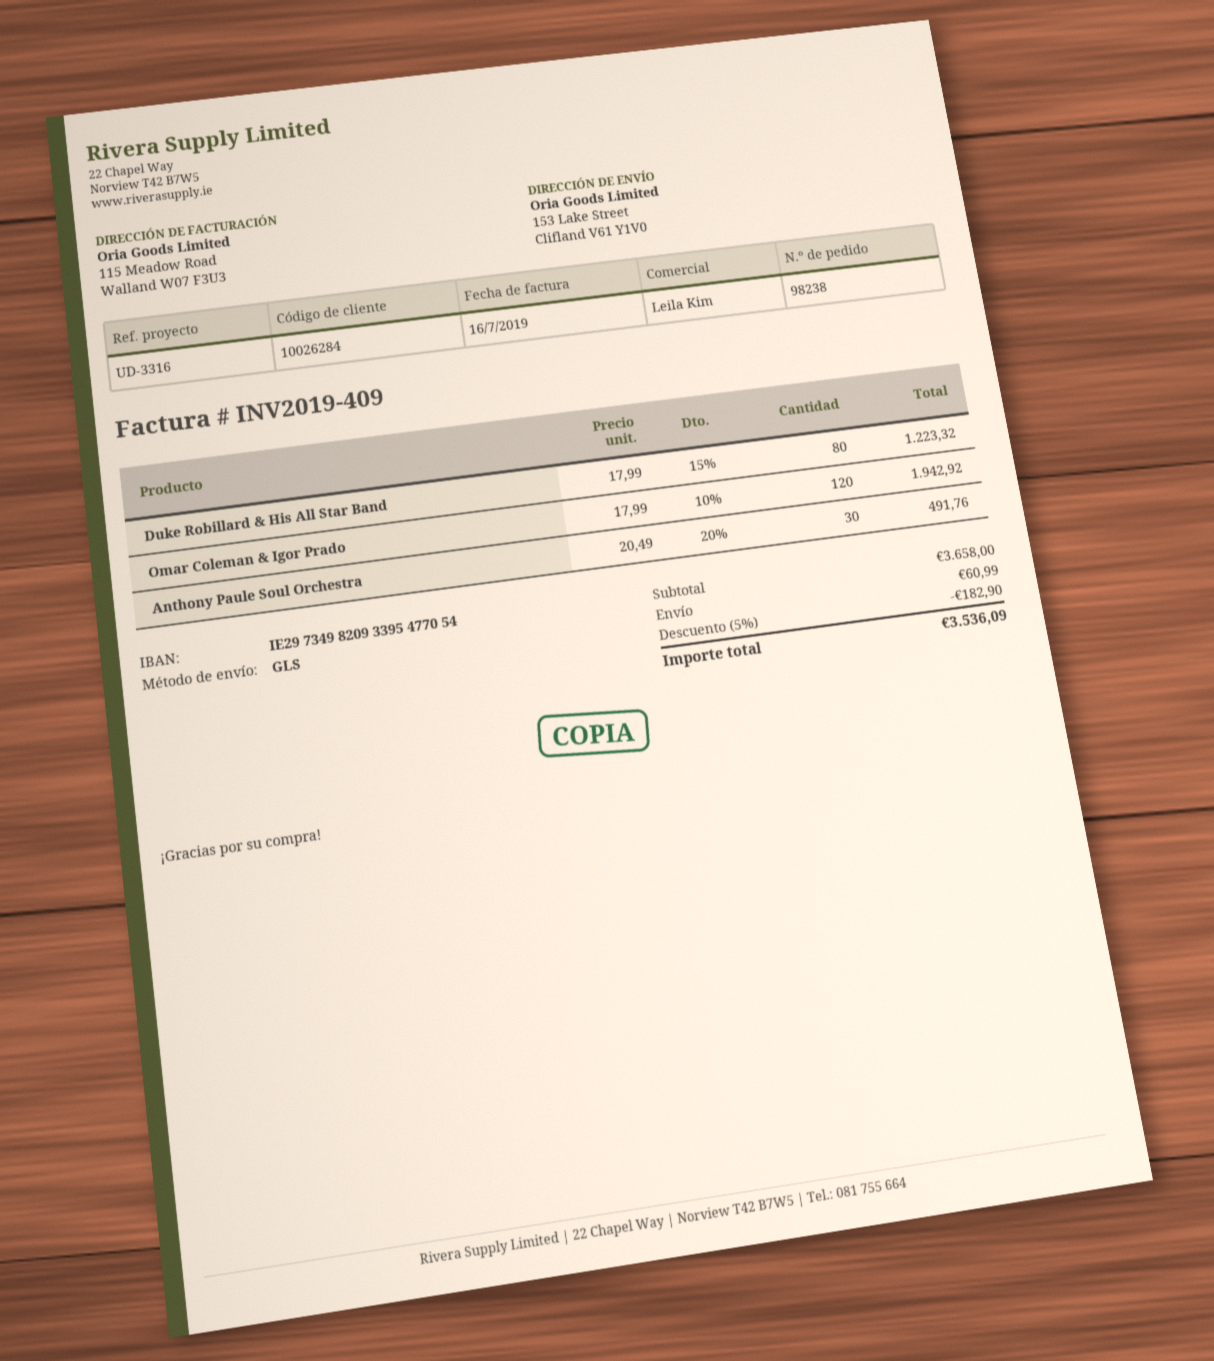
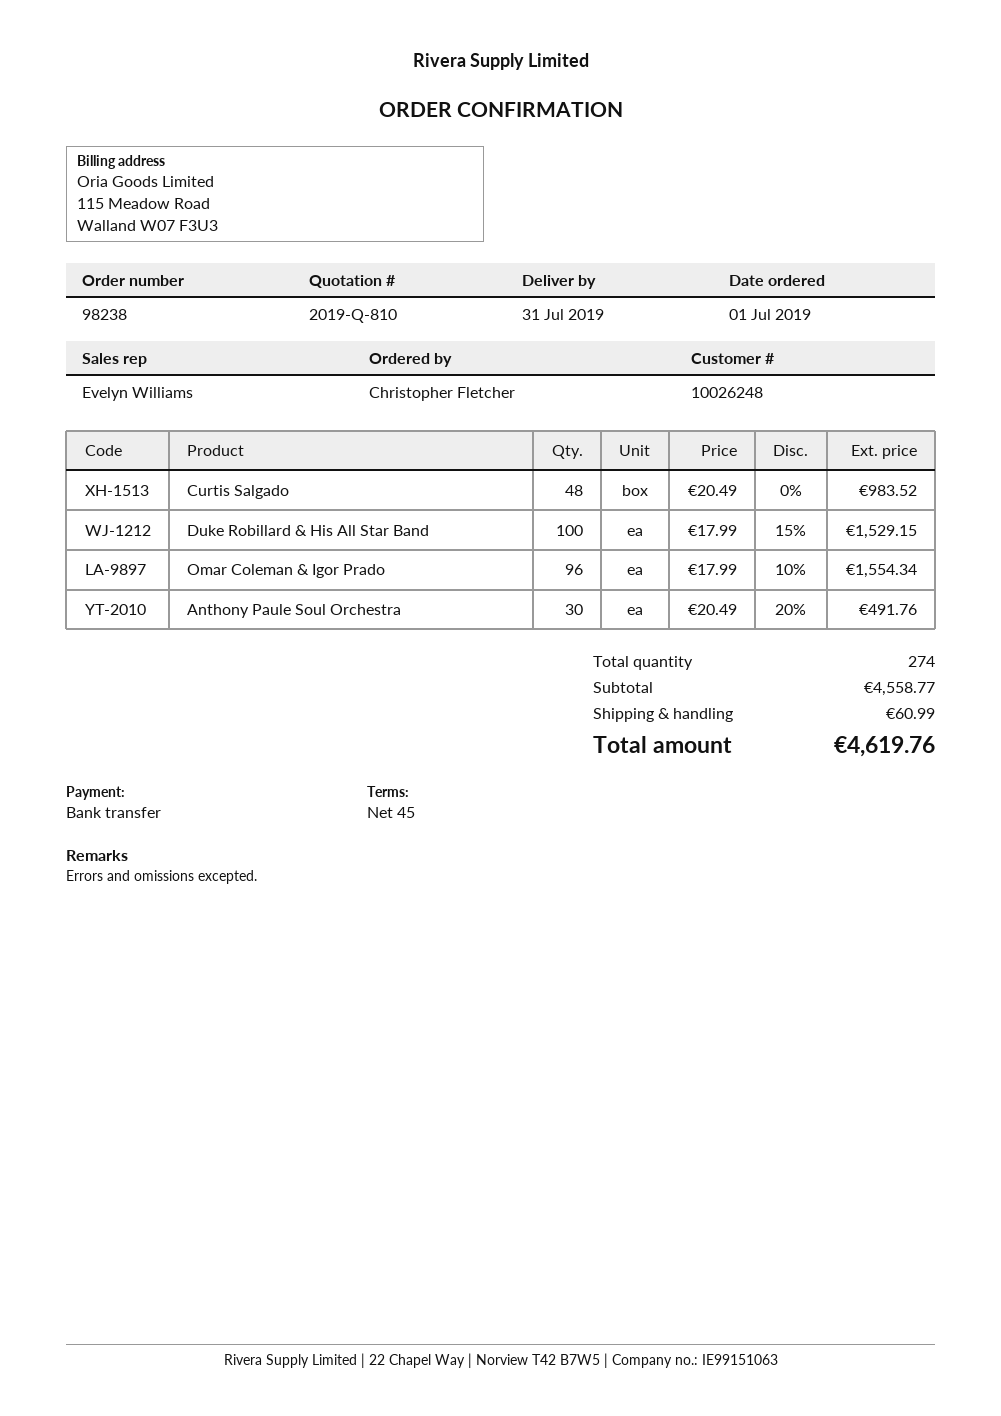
customer number: 10026284 -> 10026248
sales rep: Leila Kim -> Evelyn Williams
Duke Robillard & His All Star Band: 80 x 17.99 - 15% = 1223.32 -> 100 x 17.99 - 15% = 1529.15
Omar Coleman & Igor Prado: 120 x 17.99 - 10% = 1942.92 -> 96 x 17.99 - 10% = 1554.34
Curtis Salgado: none -> 48 x 20.49 = 983.52
subtotal: 3658.00 -> 4558.77
discount: 5% = 182.90 -> none
total: 3536.09 -> 4619.76

